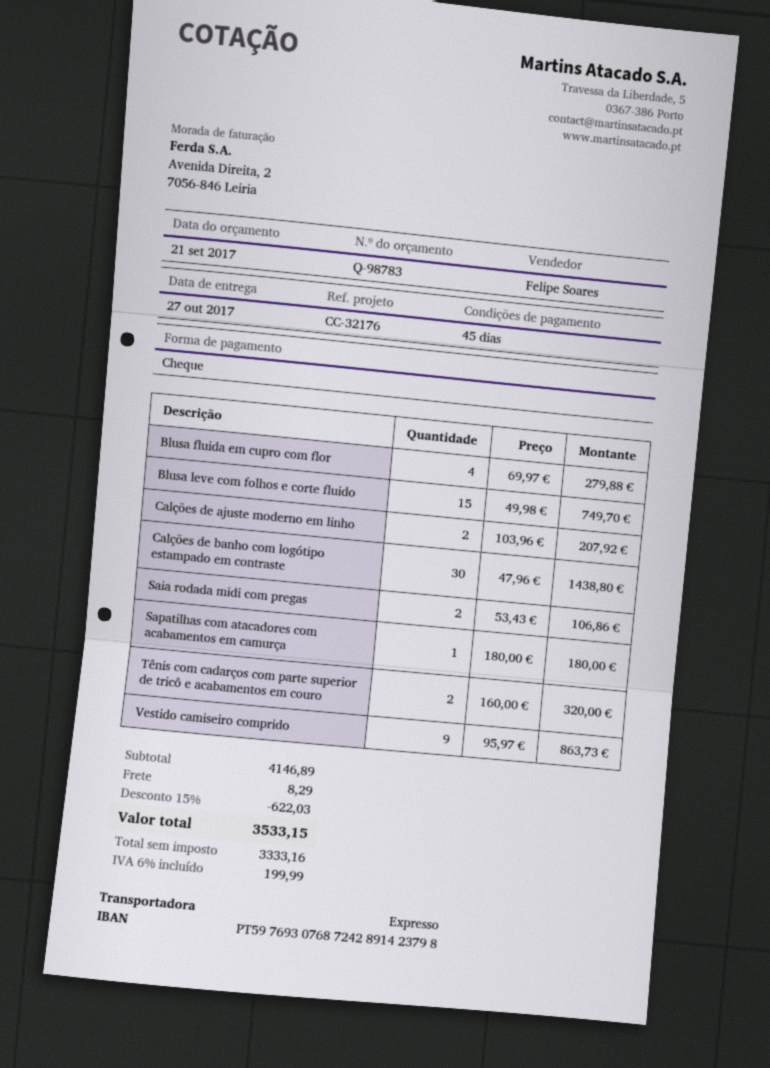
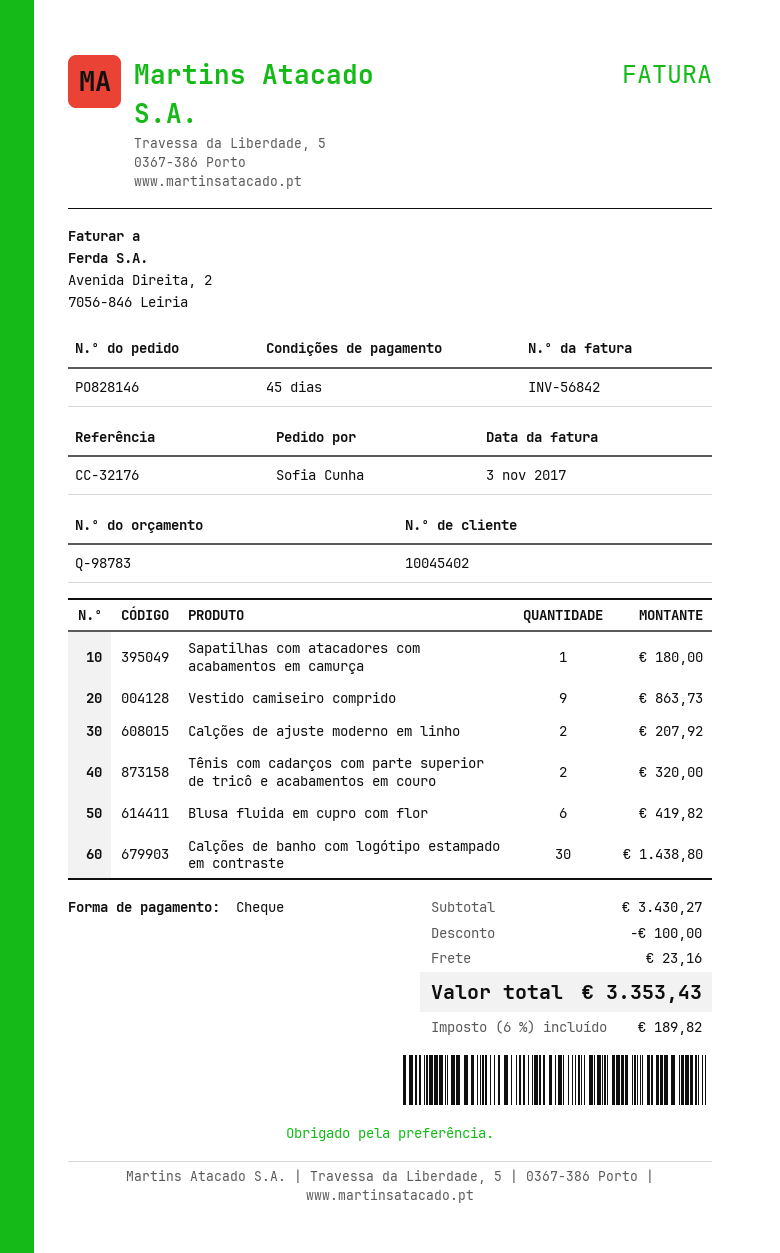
Blusa fluida em cupro com flor: 4 for 279.88 -> 6 for 419.82
Blusa leve com folhos e corte fluido: 15 for 749.70 -> none
Saia rodada midi com pregas: 2 for 106.86 -> none
subtotal: 4146.89 -> 3430.27
discount: 622.03 -> 100.00
shipping: 8.29 -> 23.16
tax: 6% = 199.99 -> 6% = 189.82
total: 3533.15 -> 3353.43

